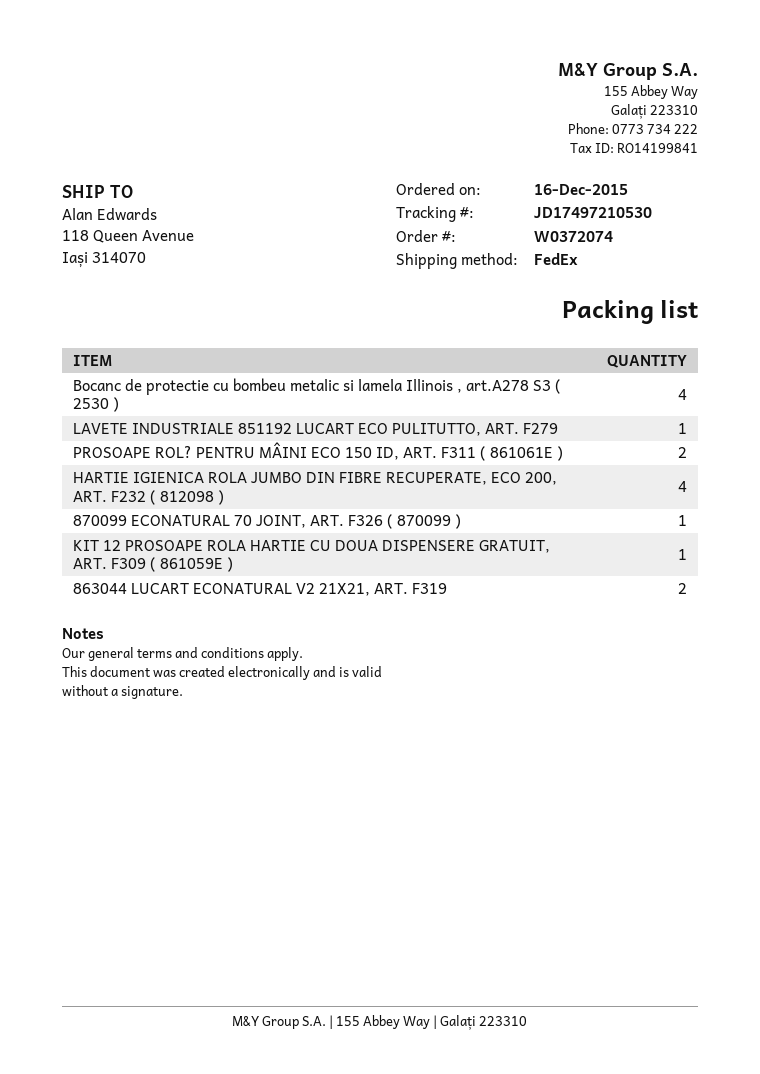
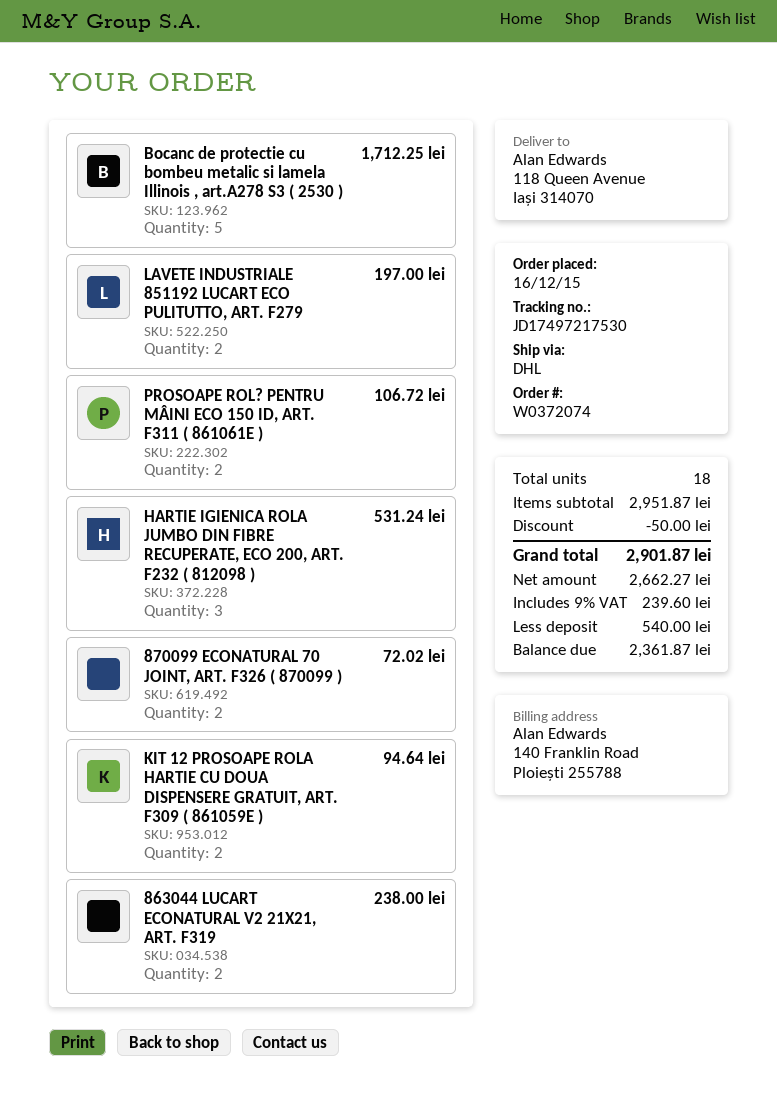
shipping method: FedEx -> DHL
tracking number: JD17497210530 -> JD17497217530
Bocanc de protectie cu bombeu metalic si lamela Illinois , art.A278 S3 ( 2530 ): 4 -> 5
LAVETE INDUSTRIALE 851192 LUCART ECO PULITUTTO, ART. F279: 1 -> 2
HARTIE IGIENICA ROLA JUMBO DIN FIBRE RECUPERATE, ECO 200, ART. F232 ( 812098 ): 4 -> 3
870099 ECONATURAL 70 JOINT, ART. F326 ( 870099 ): 1 -> 2
KIT 12 PROSOAPE ROLA HARTIE CU DOUA DISPENSERE GRATUIT, ART. F309 ( 861059E ): 1 -> 2

